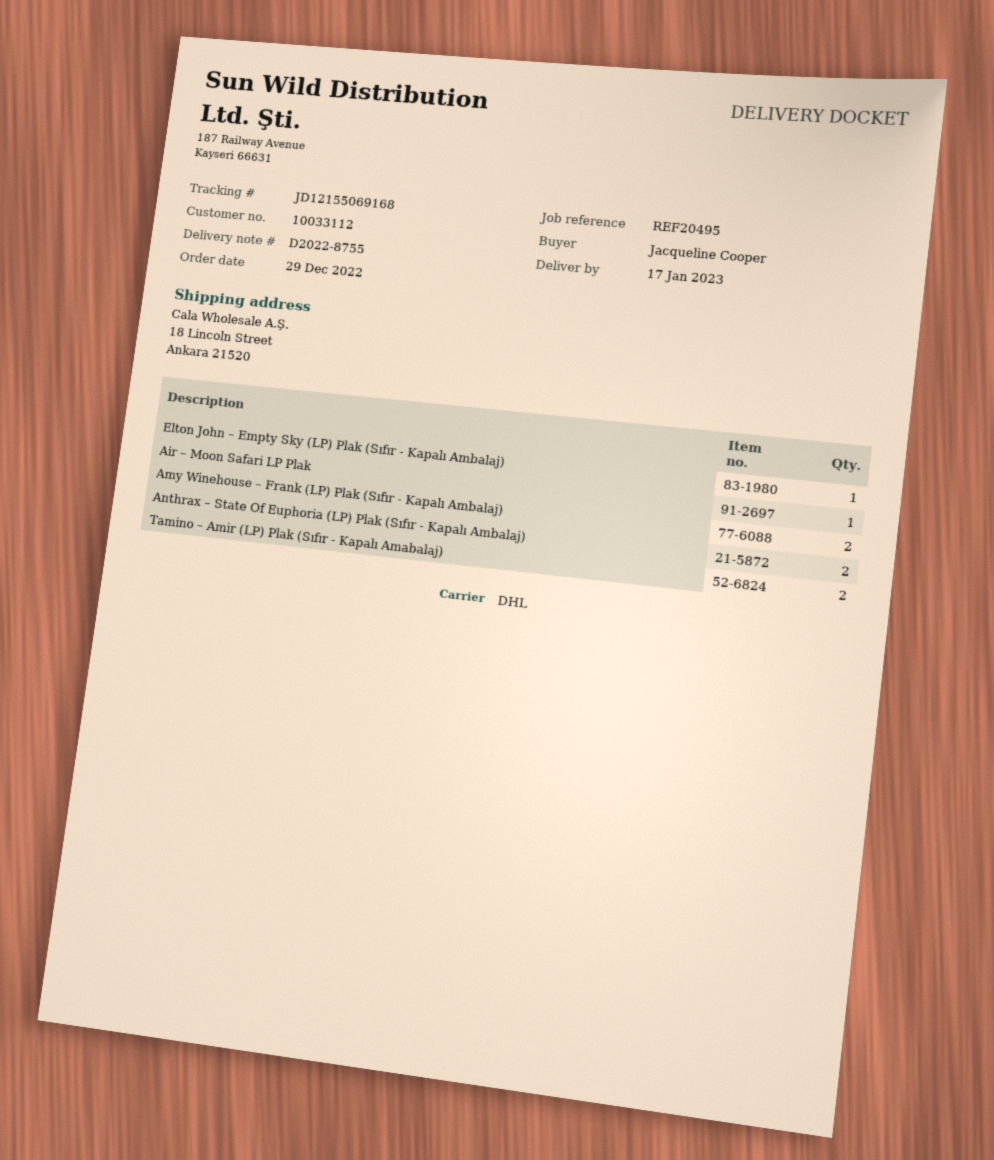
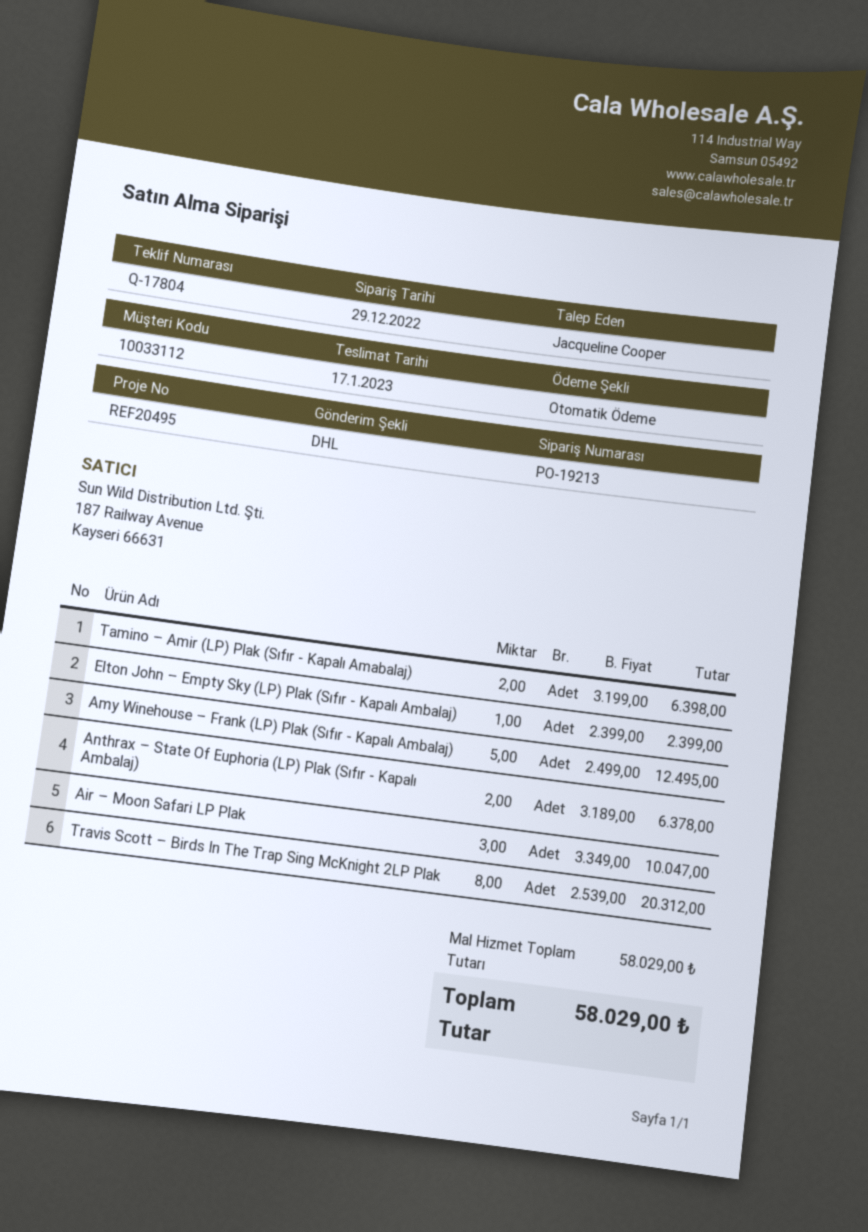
Air – Moon Safari LP Plak: 1 -> 3
Amy Winehouse – Frank (LP) Plak (Sıfır - Kapalı Ambalaj): 2 -> 5
Travis Scott – Birds In The Trap Sing McKnight 2LP Plak: none -> 8

